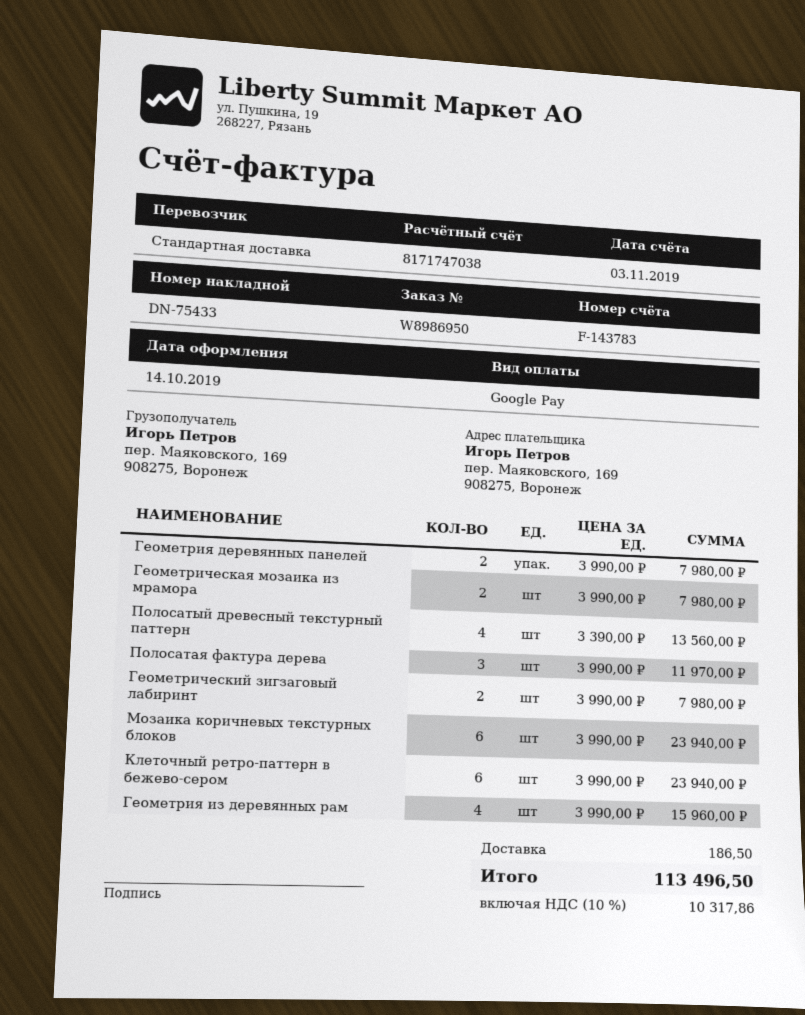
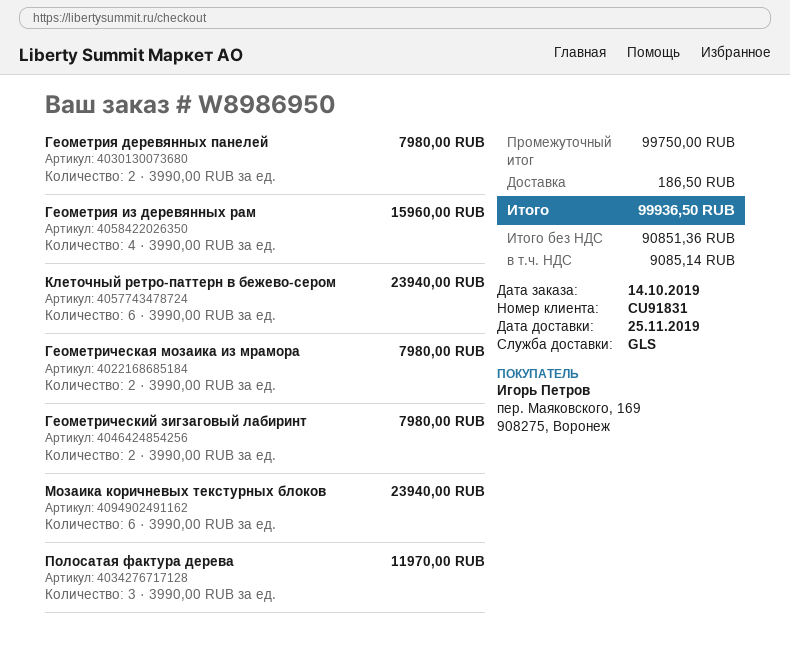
shipping method: standard -> GLS
Полосатый древесный текстурный паттерн: 4 x 3390.00 = 13560.00 -> none
tax: 10317.86 -> 9085.14
total: 113496.50 -> 99936.50

